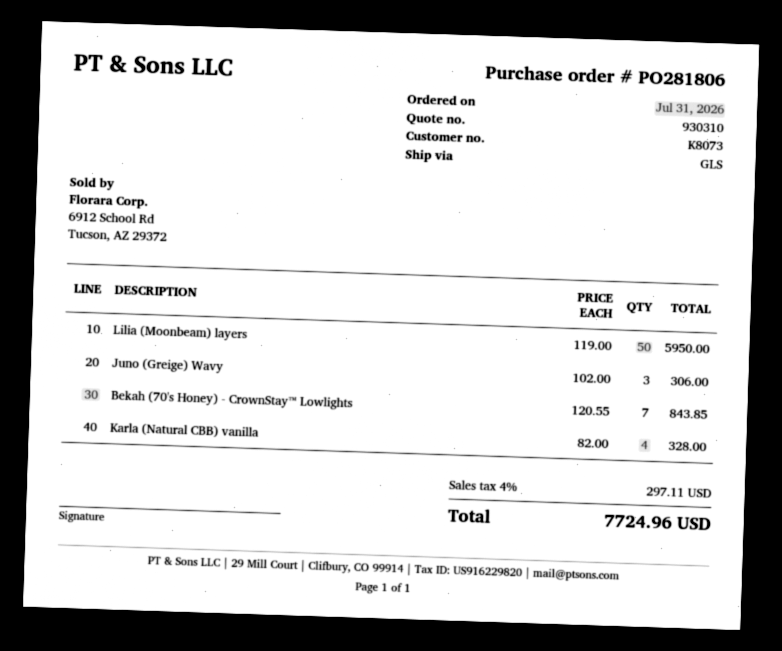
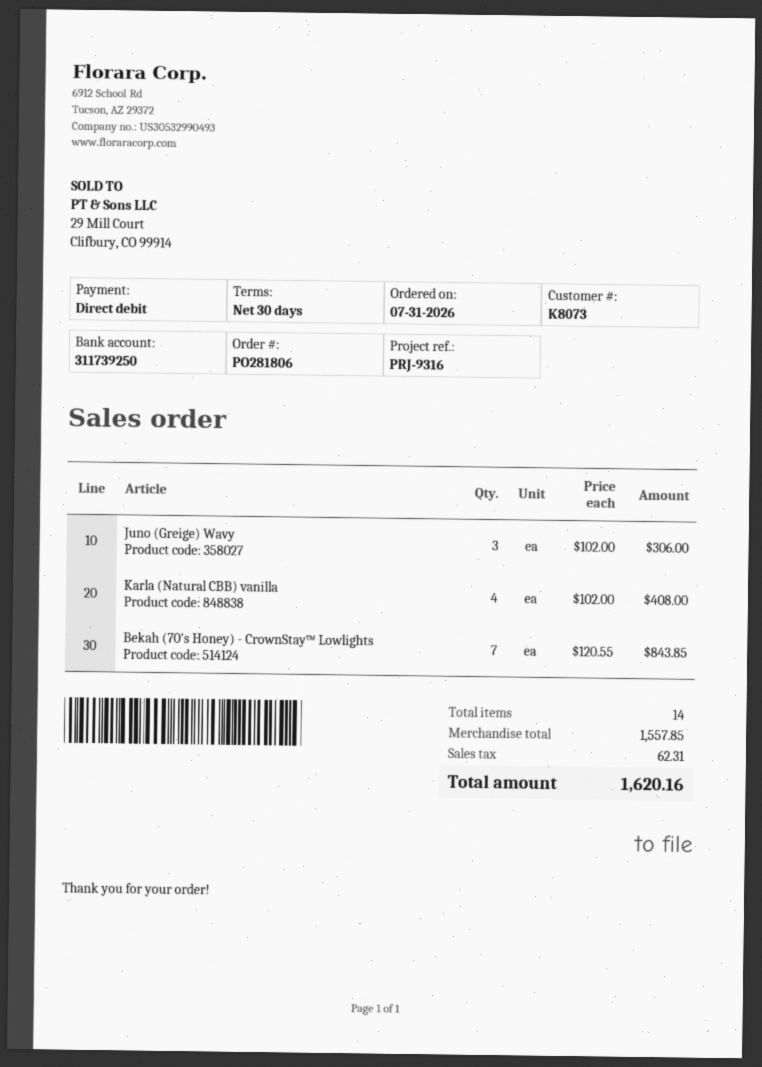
Lilia (Moonbeam) layers: 50 x 119.00 = 5950.00 -> none
Karla (Natural CBB) vanilla: 4 x 82.00 = 328.00 -> 4 x 102.00 = 408.00
tax: 297.11 -> 62.31
total: 7724.96 -> 1620.16

